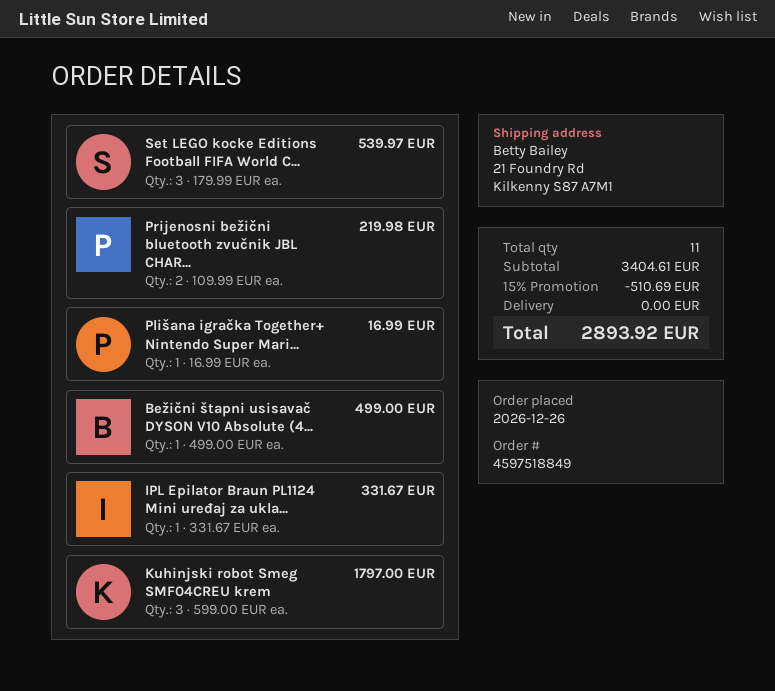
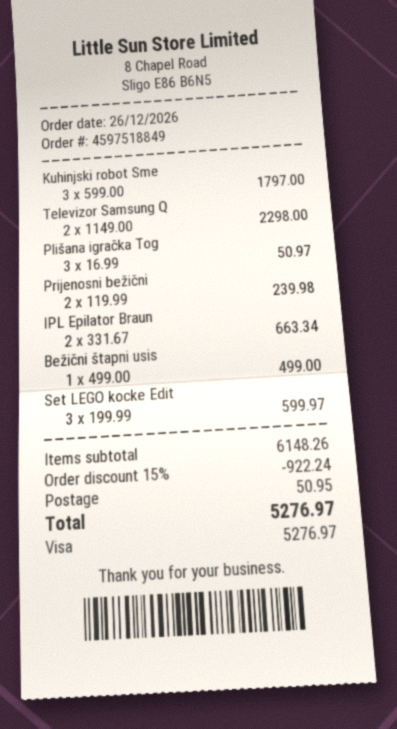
Set LEGO kocke Editions Football FIFA World C...: 3 x 179.99 = 539.97 -> 3 x 199.99 = 599.97
Prijenosni bežični bluetooth zvučnik JBL CHAR...: 2 x 109.99 = 219.98 -> 2 x 119.99 = 239.98
Plišana igračka Together+ Nintendo Super Mari...: 1 x 16.99 = 16.99 -> 3 x 16.99 = 50.97
IPL Epilator Braun PL1124 Mini uređaj za ukla...: 1 x 331.67 = 331.67 -> 2 x 331.67 = 663.34
Televizor Samsung Q: none -> 2 x 1149.00 = 2298.00
subtotal: 3404.61 -> 6148.26
discount: 15% = 510.69 -> 15% = 922.24
shipping: 0.00 -> 50.95
total: 2893.92 -> 5276.97

